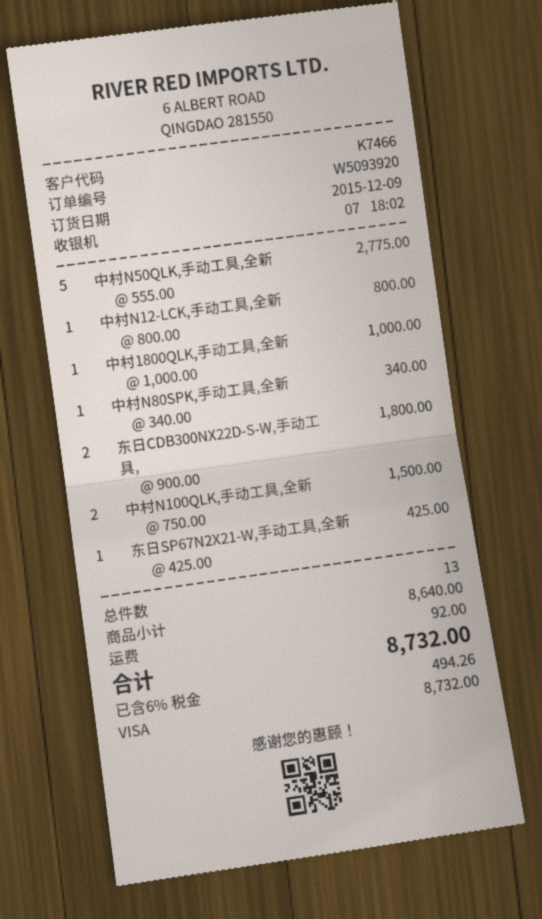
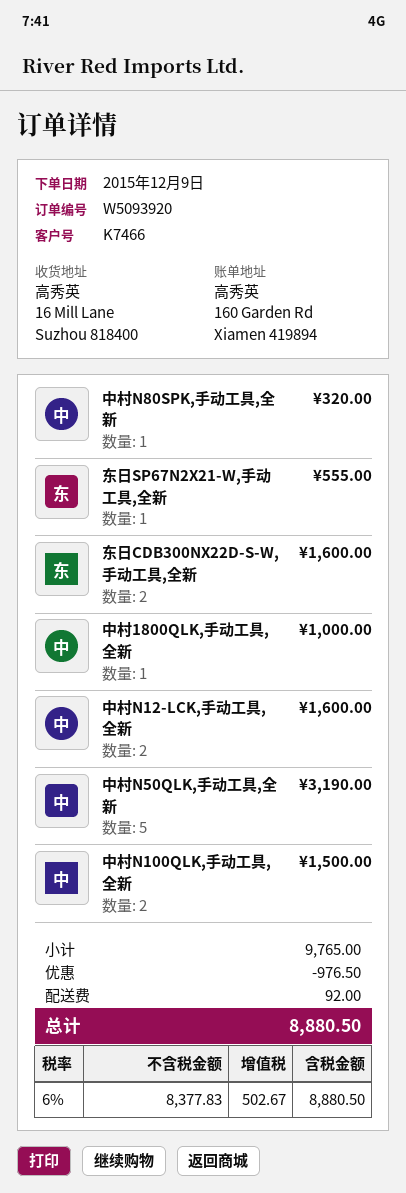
中村N50QLK,手动工具,全新: 5 for 2775.00 -> 5 for 3190.00
中村N12-LCK,手动工具,全新: 1 for 800.00 -> 2 for 1600.00
中村N80SPK,手动工具,全新: 1 for 340.00 -> 1 for 320.00
东日CDB300NX22D-S-W,手动工具,: 2 for 1800.00 -> 2 for 1600.00
东日SP67N2X21-W,手动工具,全新: 1 for 425.00 -> 1 for 555.00
subtotal: 8640.00 -> 9765.00
discount: none -> 976.50
tax: 6% = 494.26 -> 6% = 502.67
total: 8732.00 -> 8880.50

